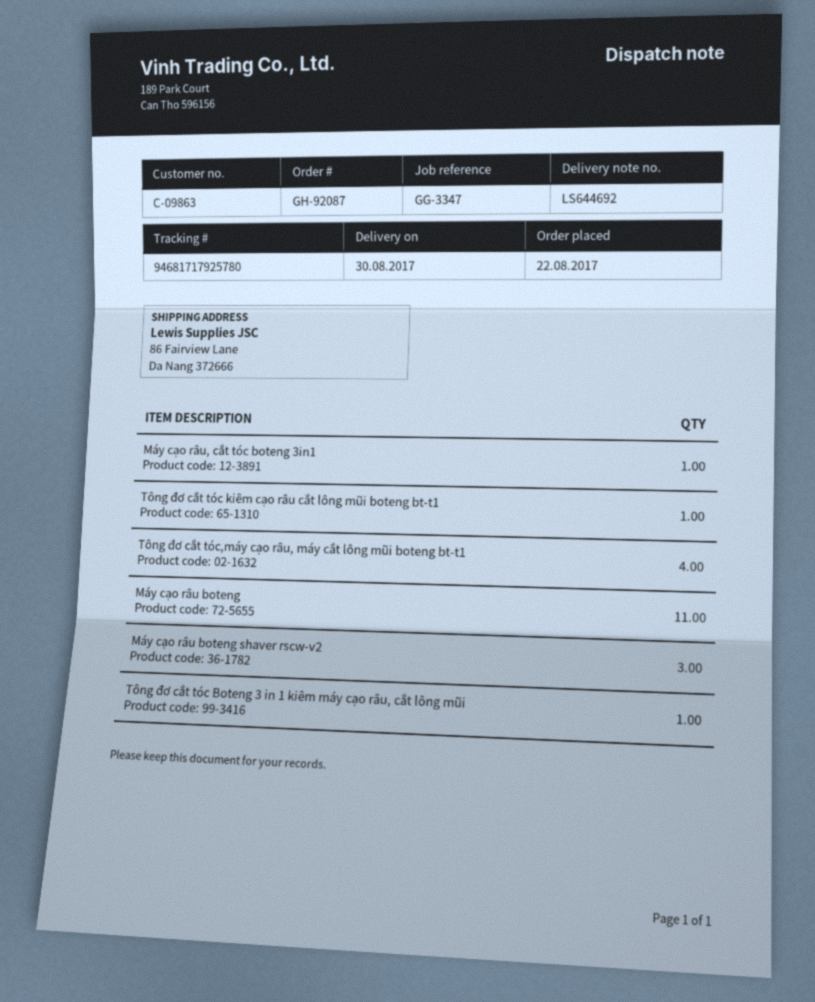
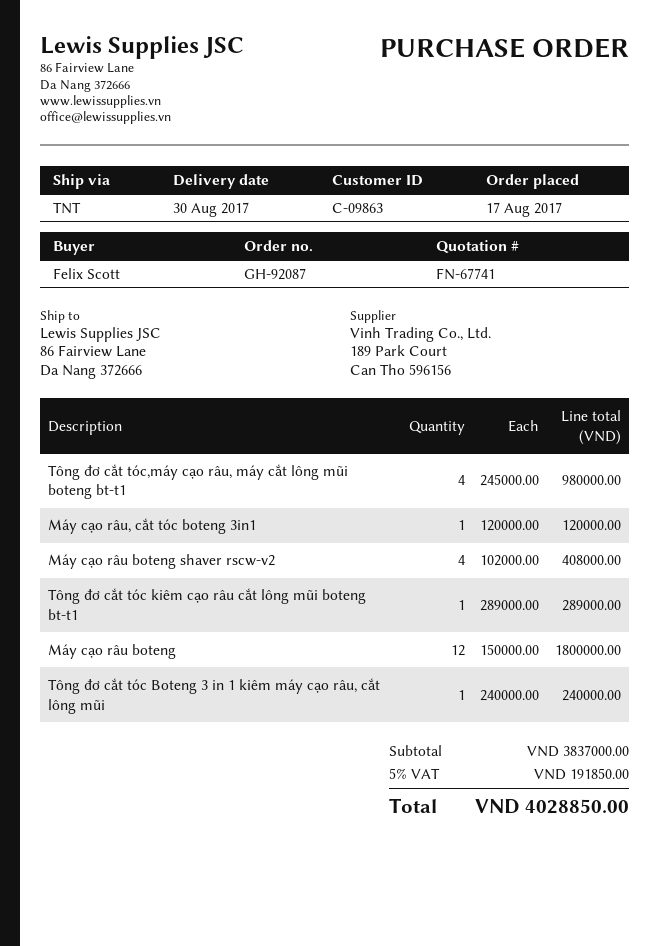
order date: 2017-08-22 -> 2017-08-17
Máy cạo râu boteng: 11 -> 12
Máy cạo râu boteng shaver rscw-v2: 3 -> 4

